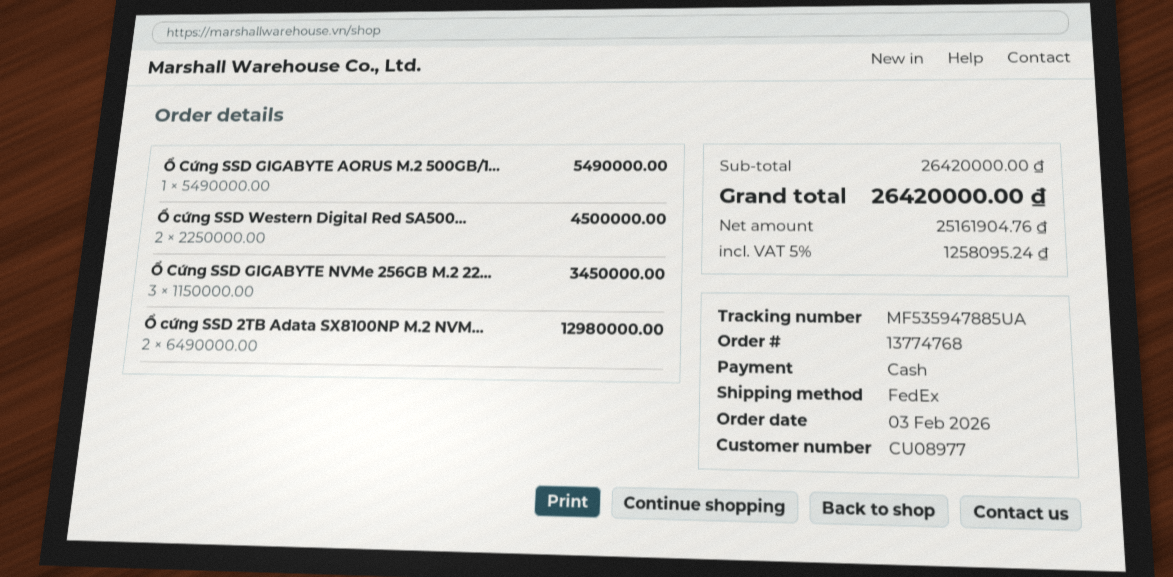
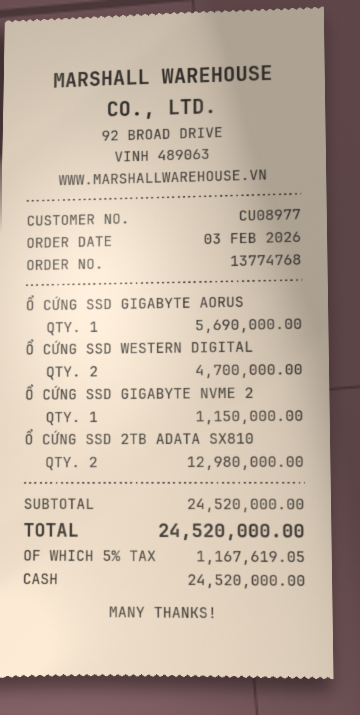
Ổ Cứng SSD GIGABYTE AORUS M.2 500GB/1...: 1 for 5490000.00 -> 1 for 5690000.00
Ổ cứng SSD Western Digital Red SA500...: 2 for 4500000.00 -> 2 for 4700000.00
Ổ Cứng SSD GIGABYTE NVMe 256GB M.2 22...: 3 for 3450000.00 -> 1 for 1150000.00
subtotal: 26420000.00 -> 24520000.00
tax: 5% = 1258095.24 -> 5% = 1167619.05
total: 26420000.00 -> 24520000.00

